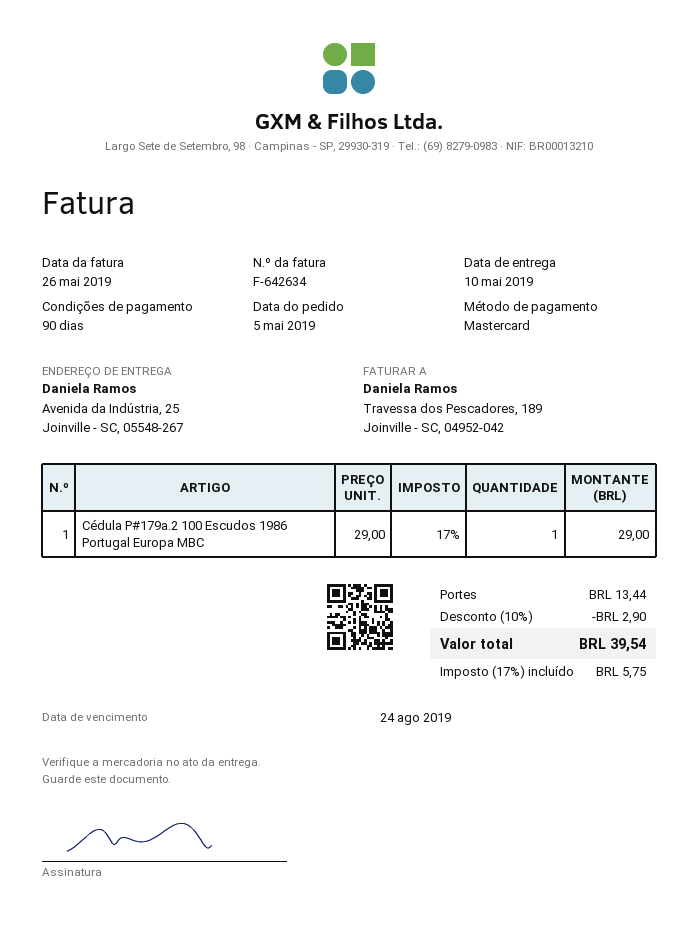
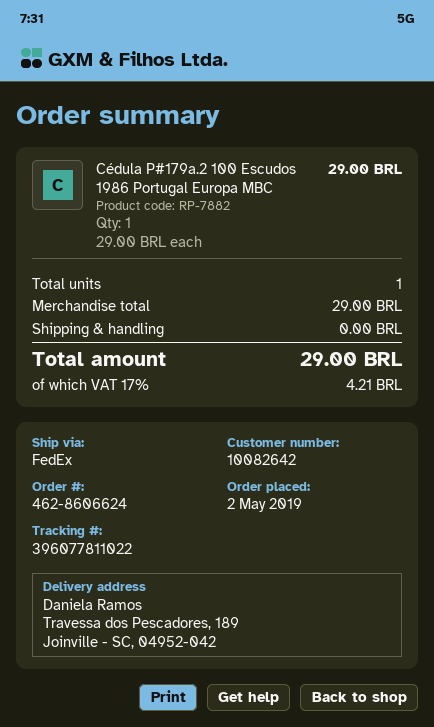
order date: 2019-05-05 -> 2019-05-02
ship to: Avenida da Indústria, 25, Joinville - SC, 05548-267 -> Travessa dos Pescadores, 189, Joinville - SC, 04952-042
discount: 10% = 2.90 -> none
shipping: 13.44 -> 0.00
tax: 17% = 5.75 -> 17% = 4.21
total: 39.54 -> 29.00

